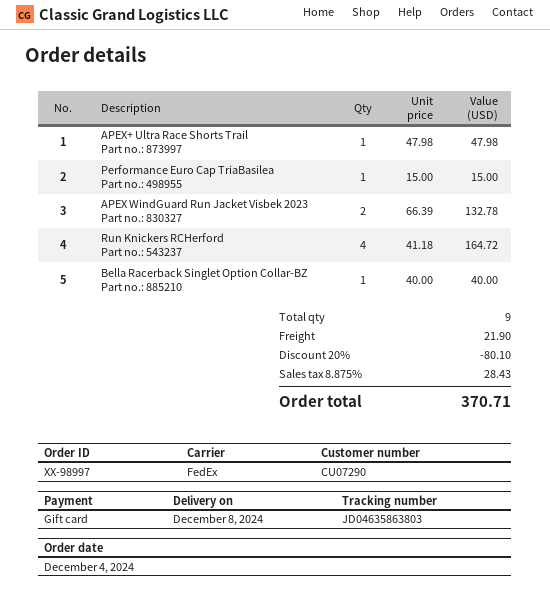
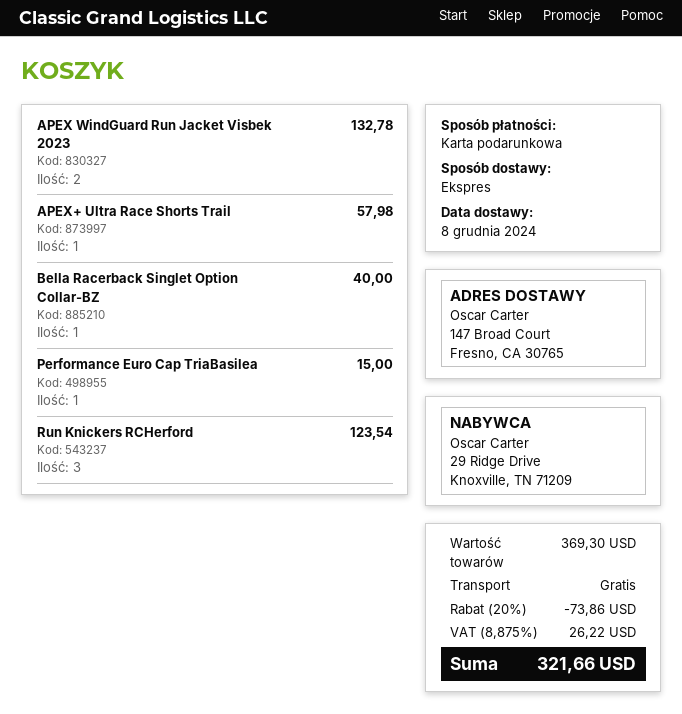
shipping method: FedEx -> express
APEX+ Ultra Race Shorts Trail: 1 for 47.98 -> 1 for 57.98
Run Knickers RCHerford: 4 for 164.72 -> 3 for 123.54
discount: 20% = 80.10 -> 20% = 73.86
shipping: 21.90 -> 0.00
tax: 8.875% = 28.43 -> 8.875% = 26.22
total: 370.71 -> 321.66

